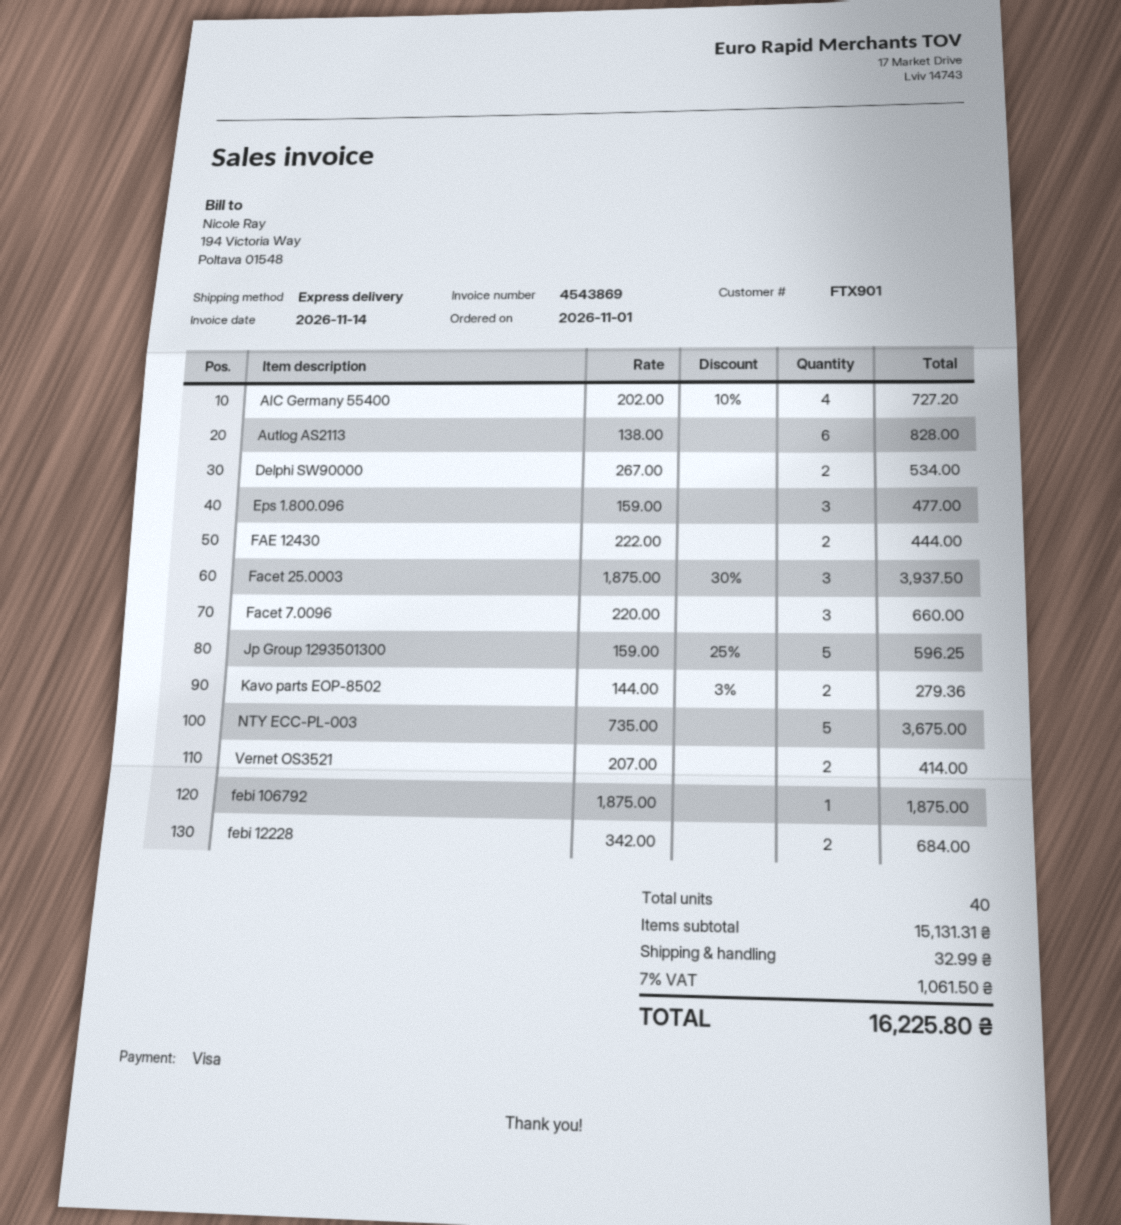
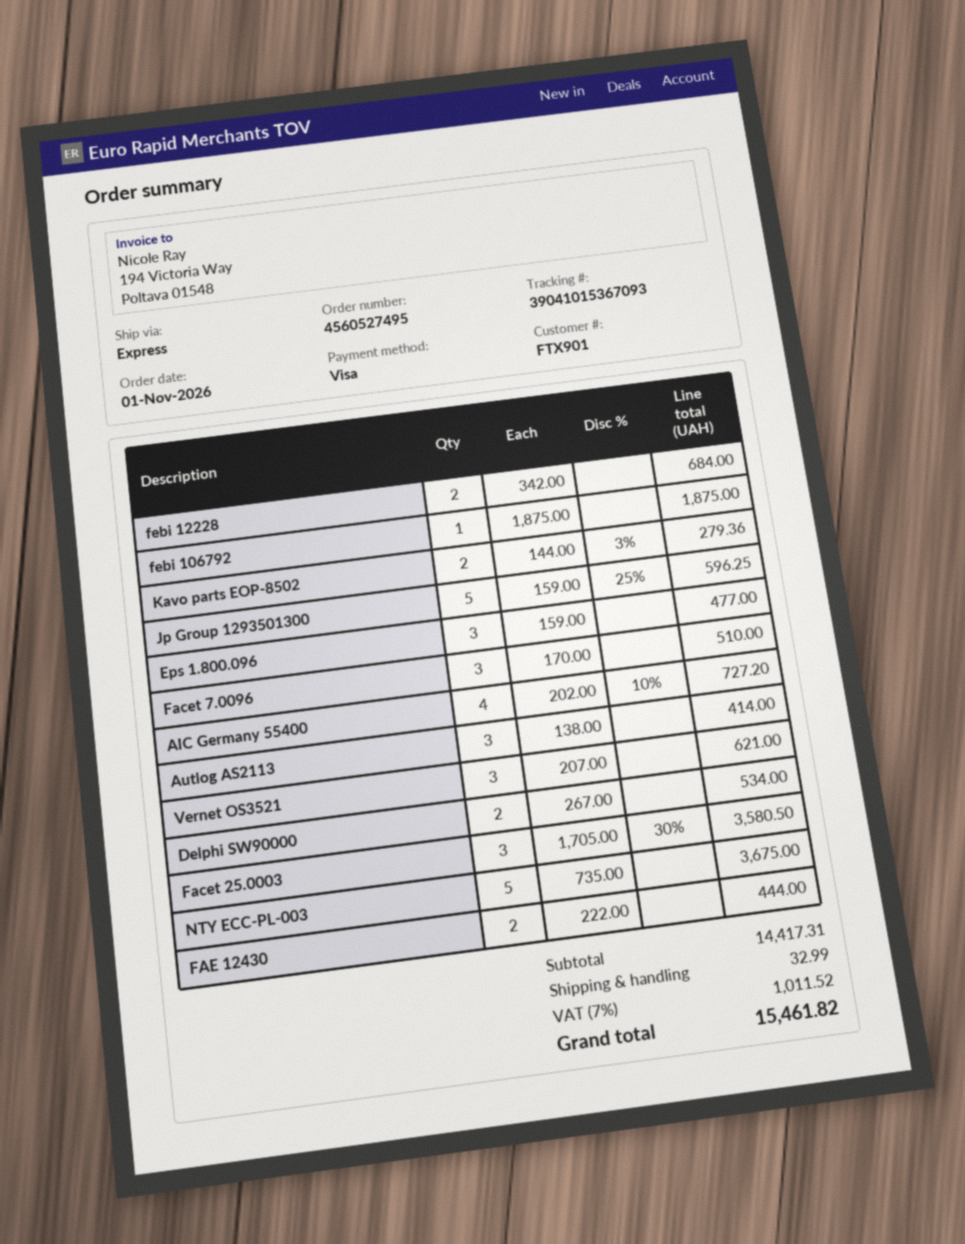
Autlog AS2113: 6 x 138.00 = 828.00 -> 3 x 138.00 = 414.00
Facet 25.0003: 3 x 1875.00 - 30% = 3937.50 -> 3 x 1705.00 - 30% = 3580.50
Facet 7.0096: 3 x 220.00 = 660.00 -> 3 x 170.00 = 510.00
Vernet OS3521: 2 x 207.00 = 414.00 -> 3 x 207.00 = 621.00
subtotal: 15131.31 -> 14417.31
tax: 7% = 1061.50 -> 7% = 1011.52
total: 16225.80 -> 15461.82

